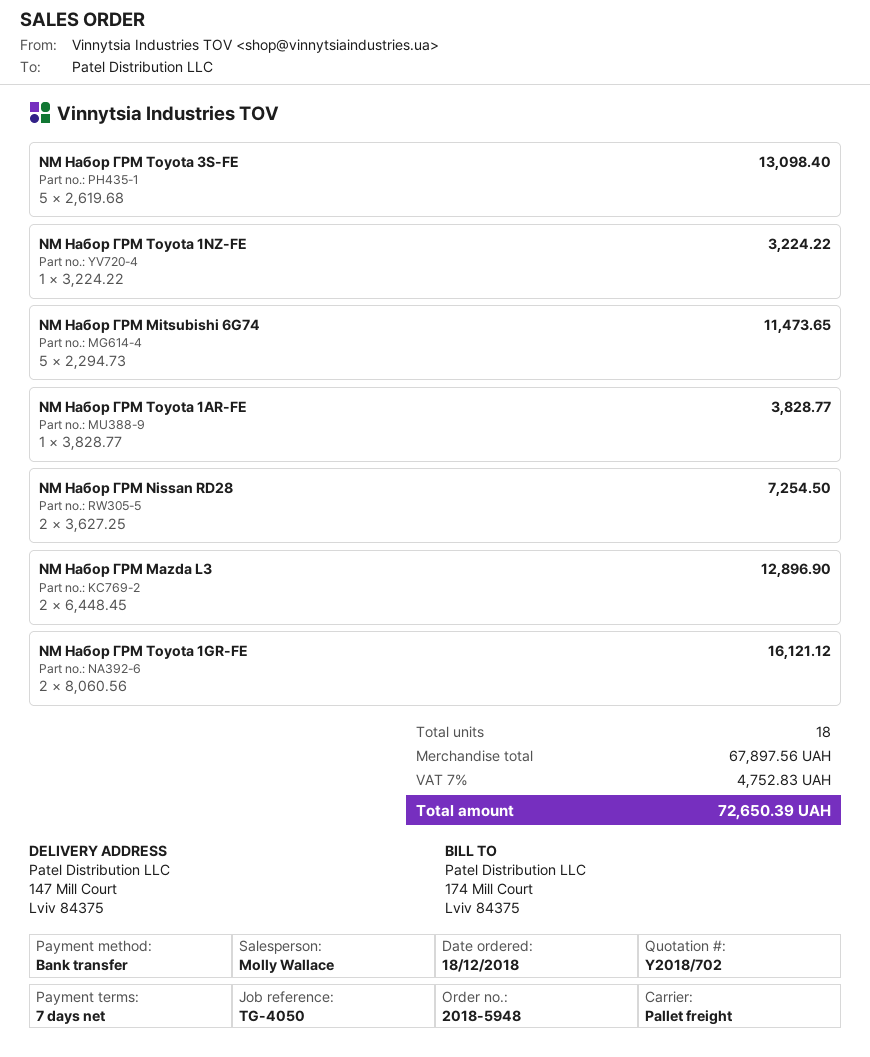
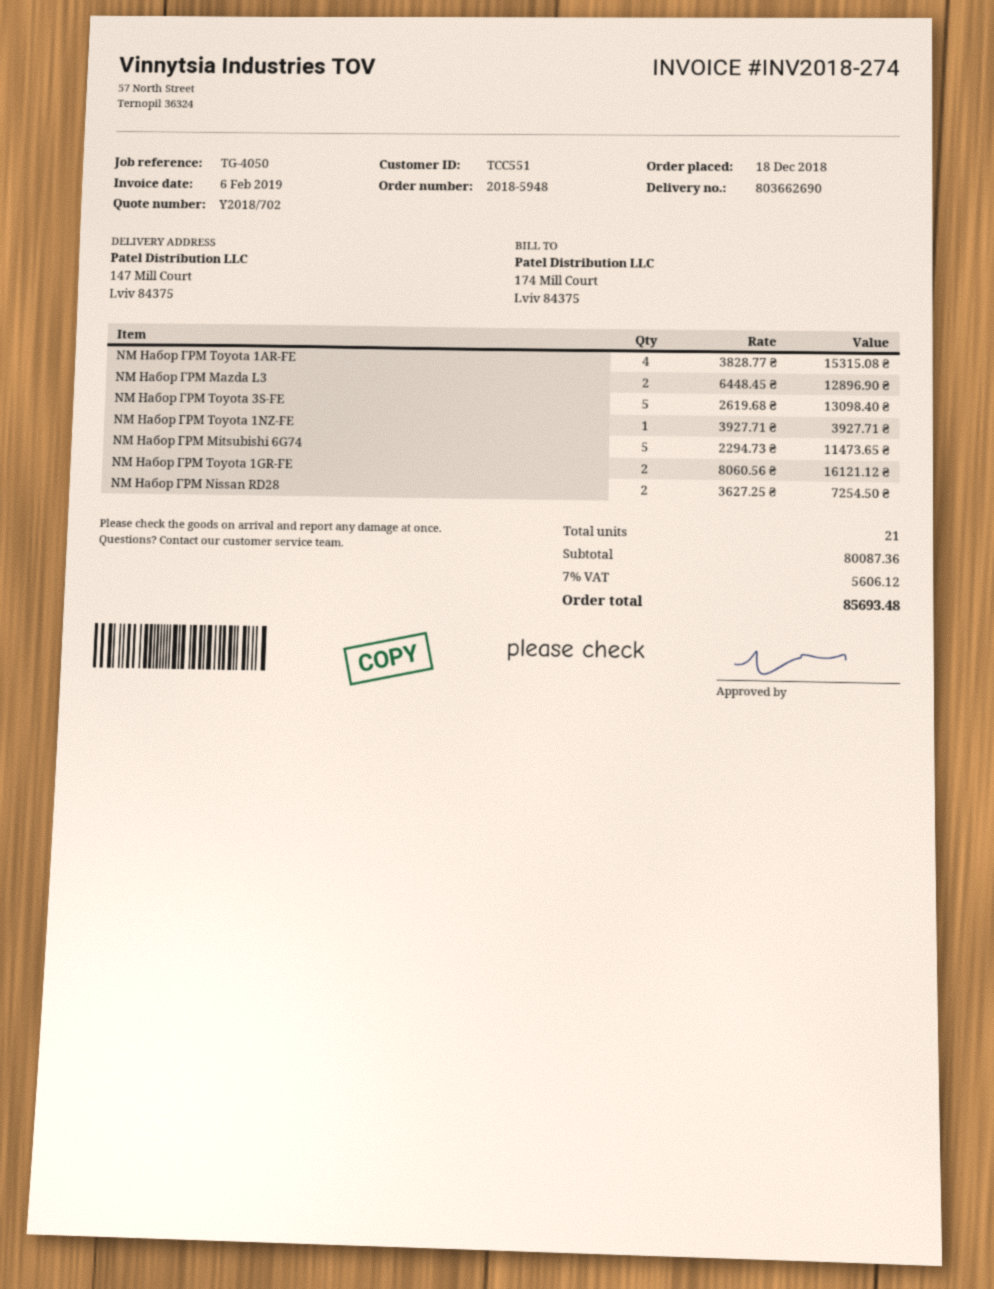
NM Набор ГРМ Toyota 1NZ-FE: 1 x 3224.22 = 3224.22 -> 1 x 3927.71 = 3927.71
NM Набор ГРМ Toyota 1AR-FE: 1 x 3828.77 = 3828.77 -> 4 x 3828.77 = 15315.08
total quantity: 18 -> 21
subtotal: 67897.56 -> 80087.36
tax: 7% = 4752.83 -> 7% = 5606.12
total: 72650.39 -> 85693.48

